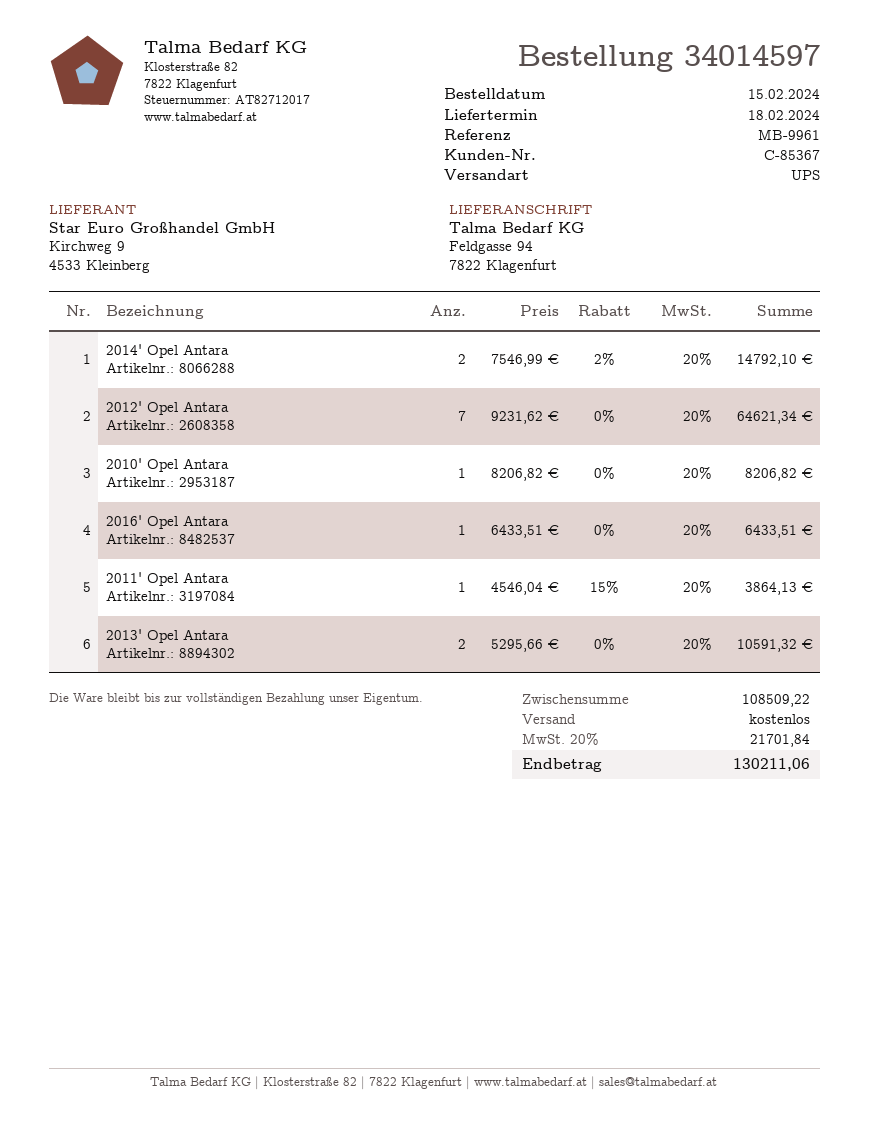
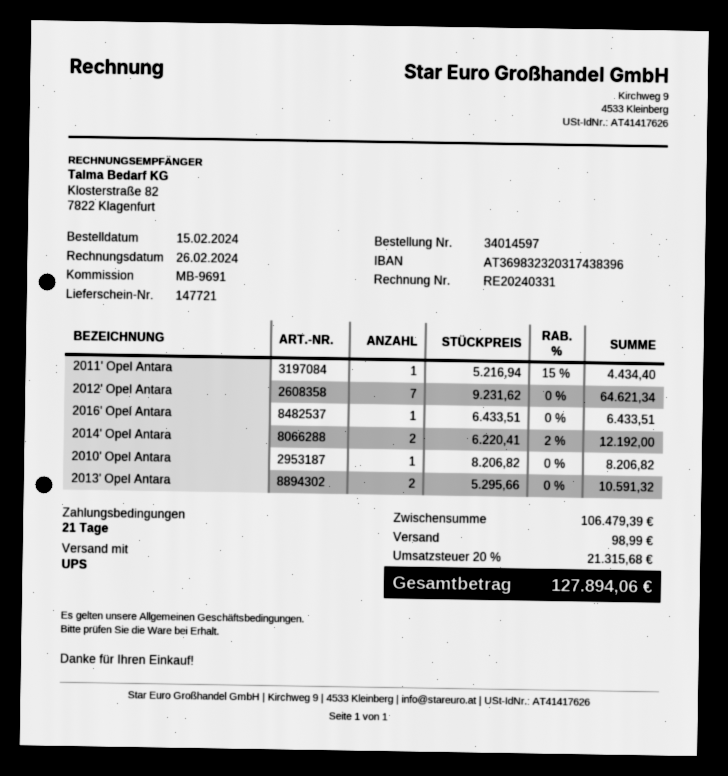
reference: MB-9961 -> MB-9691
2014' Opel Antara: 2 x 7546.99 - 2% = 14792.10 -> 2 x 6220.41 - 2% = 12192.00
2011' Opel Antara: 1 x 4546.04 - 15% = 3864.13 -> 1 x 5216.94 - 15% = 4434.40
subtotal: 108509.22 -> 106479.39
shipping: 0.00 -> 98.99
tax: 20% = 21701.84 -> 20% = 21315.68
total: 130211.06 -> 127894.06

